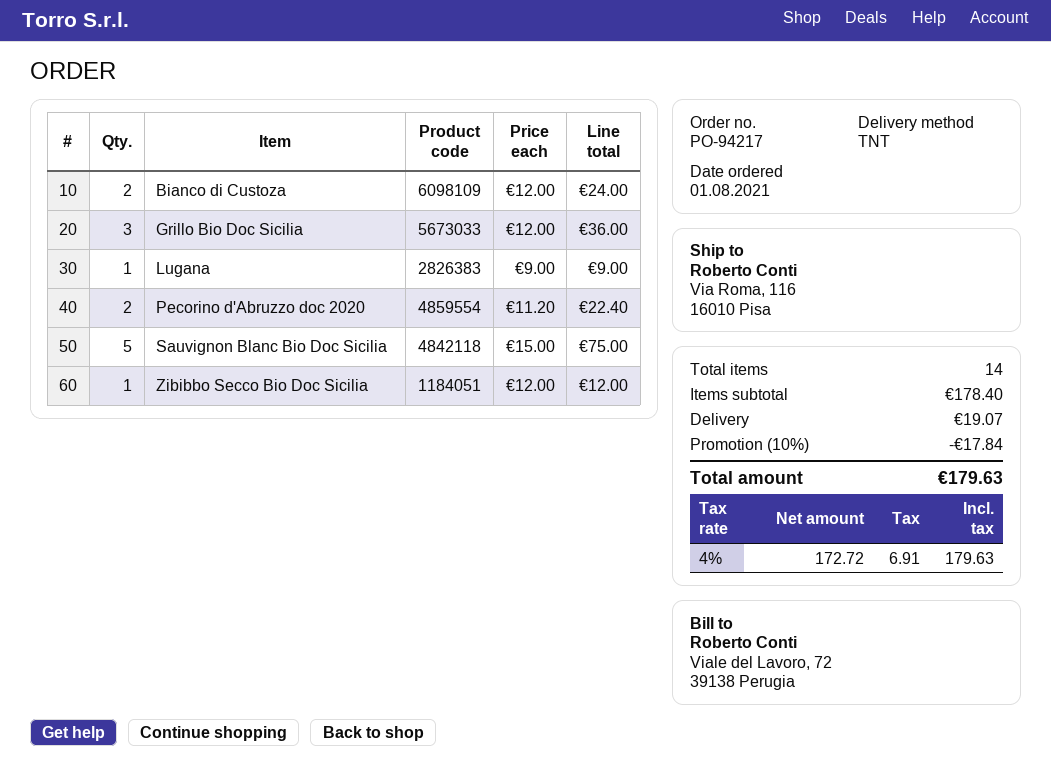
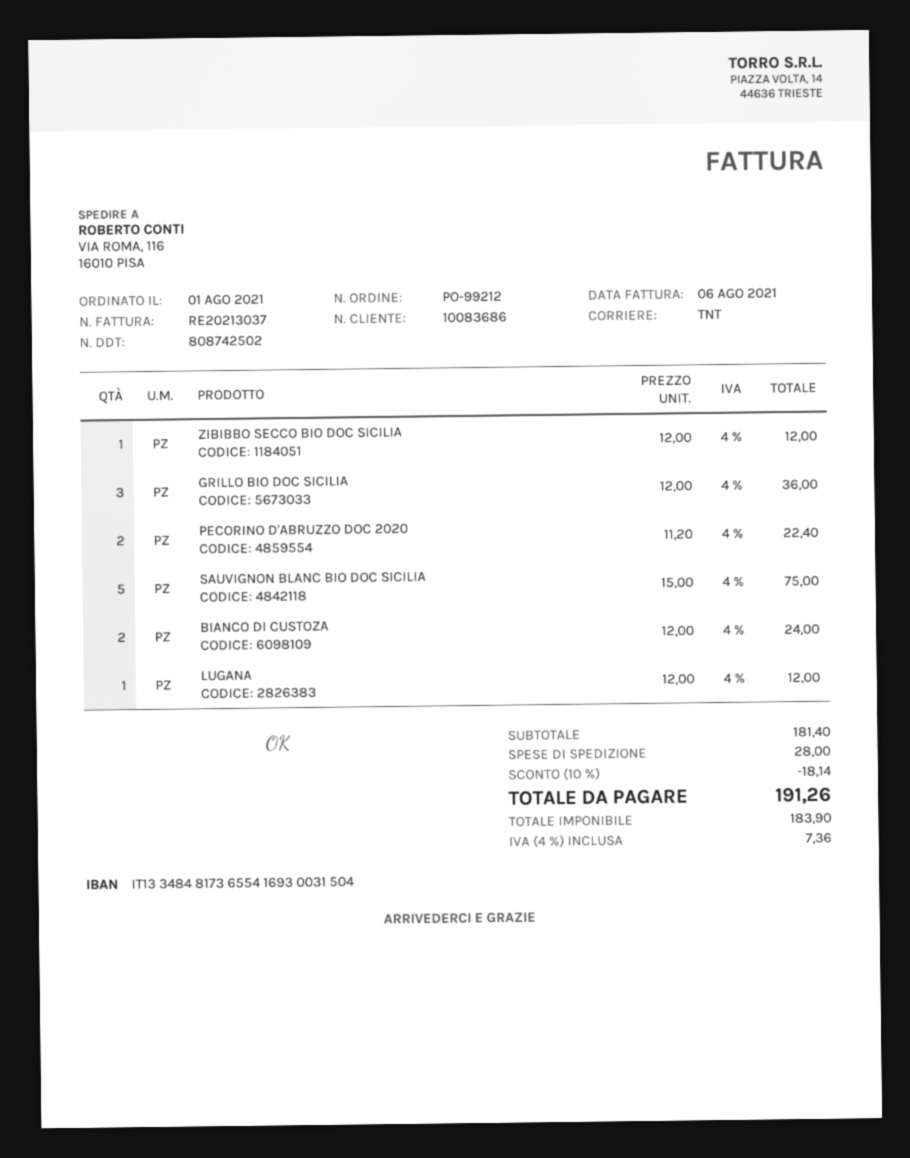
order number: PO-94217 -> PO-99212
Lugana: 1 x 9.00 = 9.00 -> 1 x 12.00 = 12.00
subtotal: 178.40 -> 181.40
discount: 10% = 17.84 -> 10% = 18.14
shipping: 19.07 -> 28.00
net: 172.72 -> 183.90
tax: 4% = 6.91 -> 4% = 7.36
total: 179.63 -> 191.26

